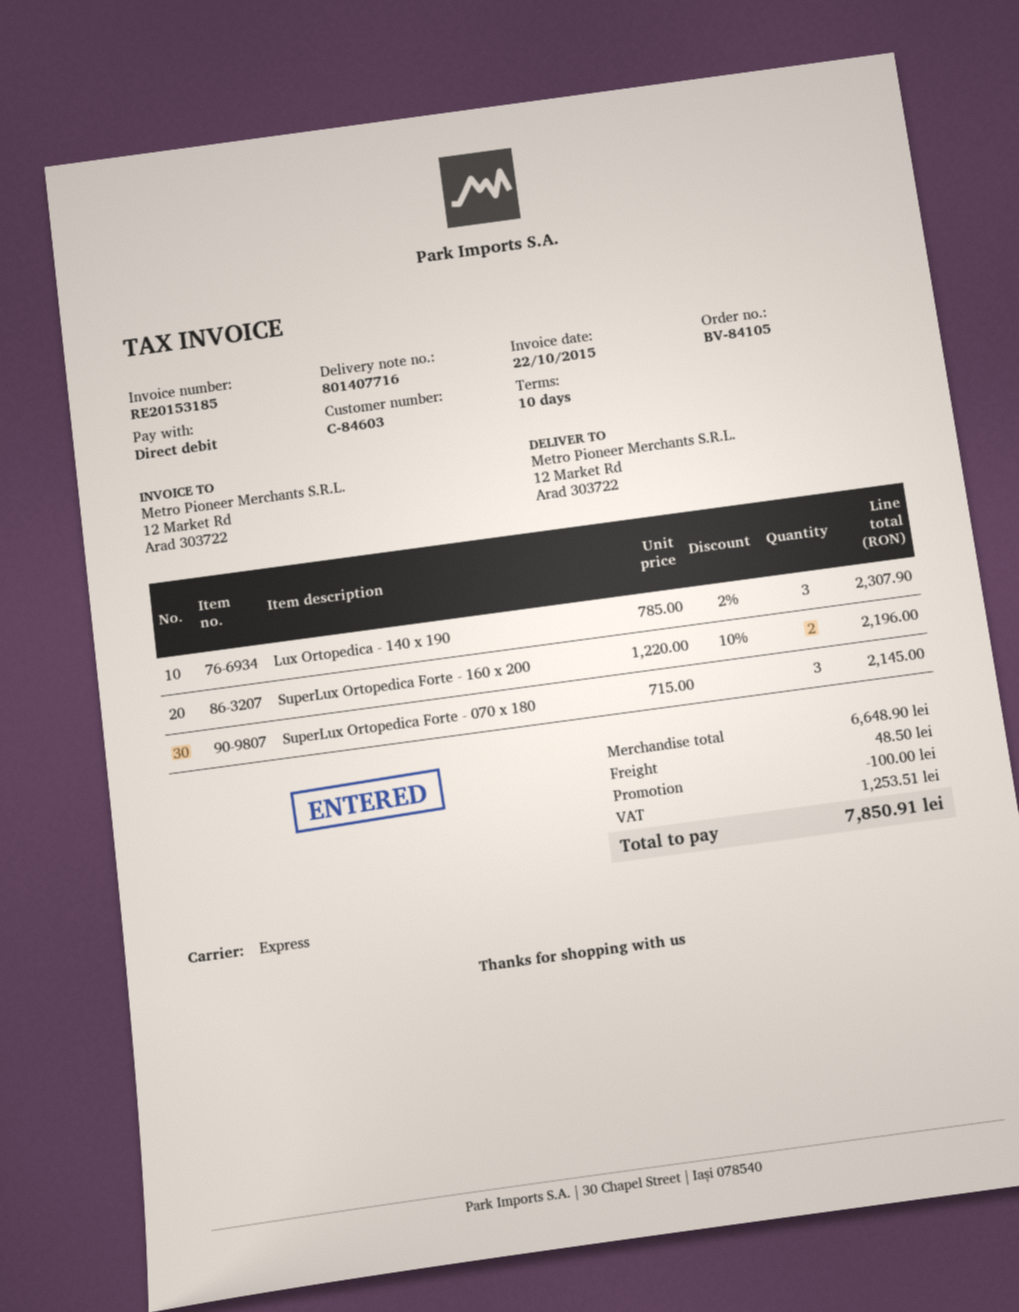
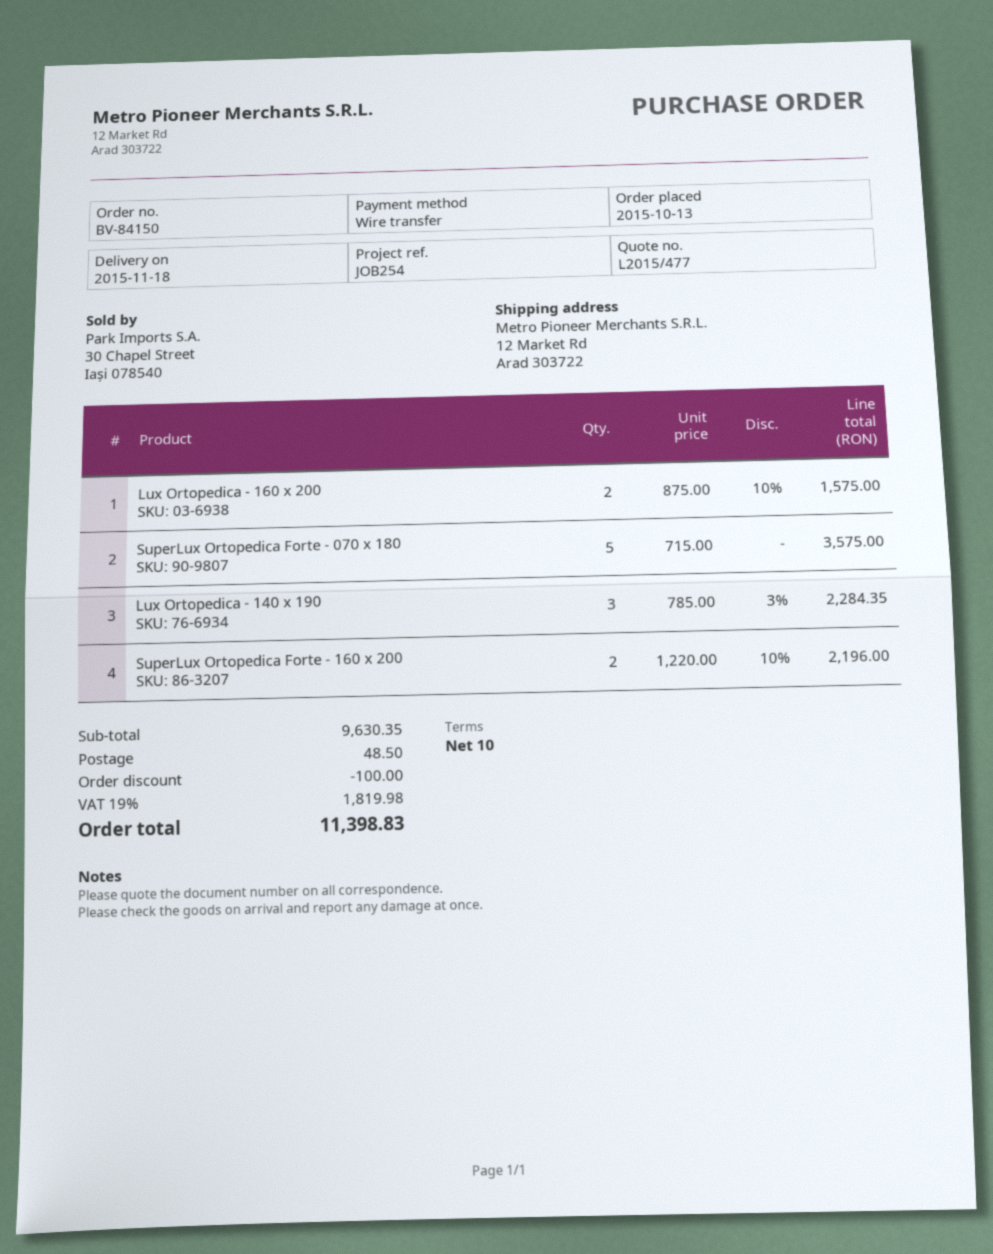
order number: BV-84105 -> BV-84150
payment method: direct debit -> bank transfer
Lux Ortopedica - 140 x 190: 3 x 785.00 - 2% = 2307.90 -> 3 x 785.00 - 3% = 2284.35
SuperLux Ortopedica Forte - 070 x 180: 3 x 715.00 = 2145.00 -> 5 x 715.00 = 3575.00
Lux Ortopedica - 160 x 200: none -> 2 x 875.00 - 10% = 1575.00
subtotal: 6648.90 -> 9630.35
tax: 1253.51 -> 1819.98
total: 7850.91 -> 11398.83

